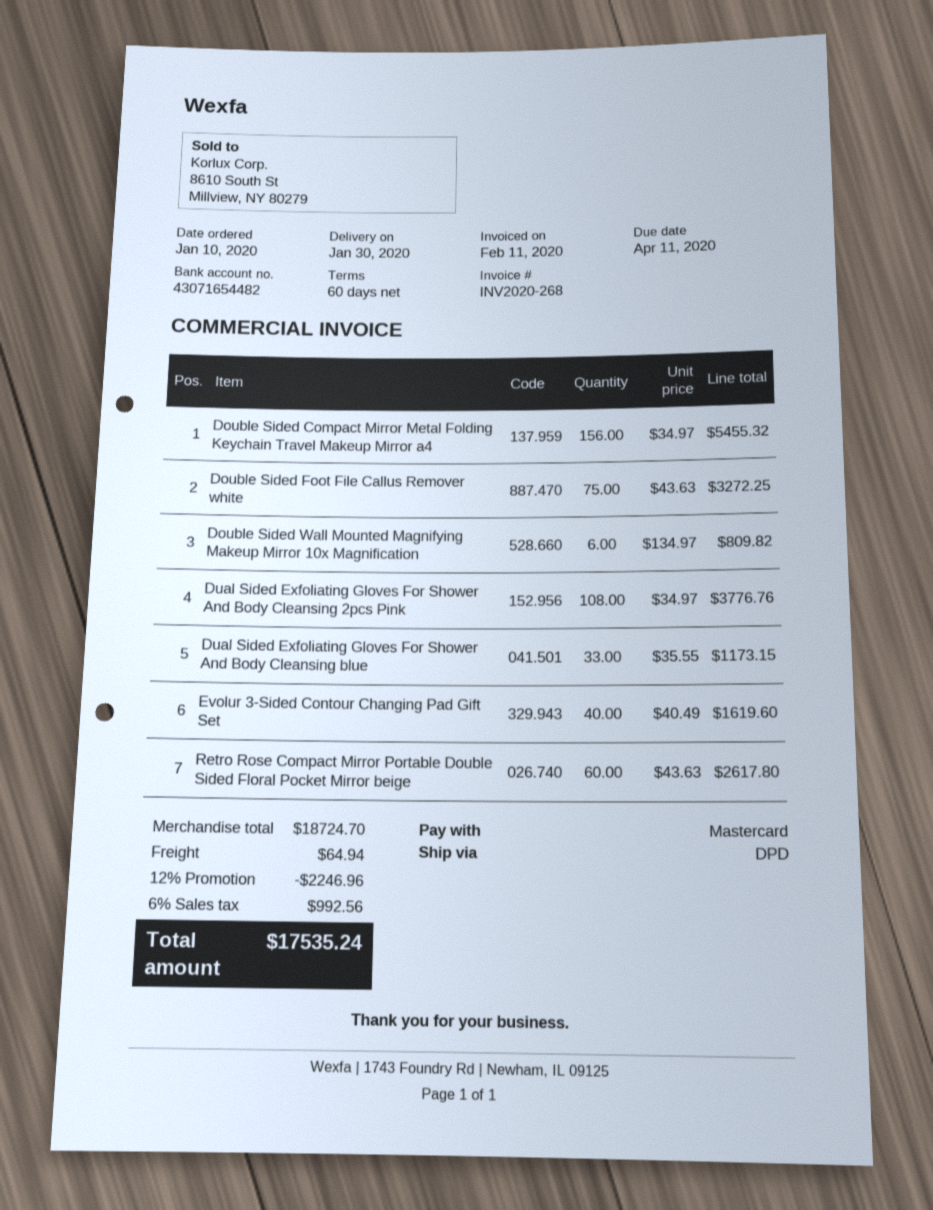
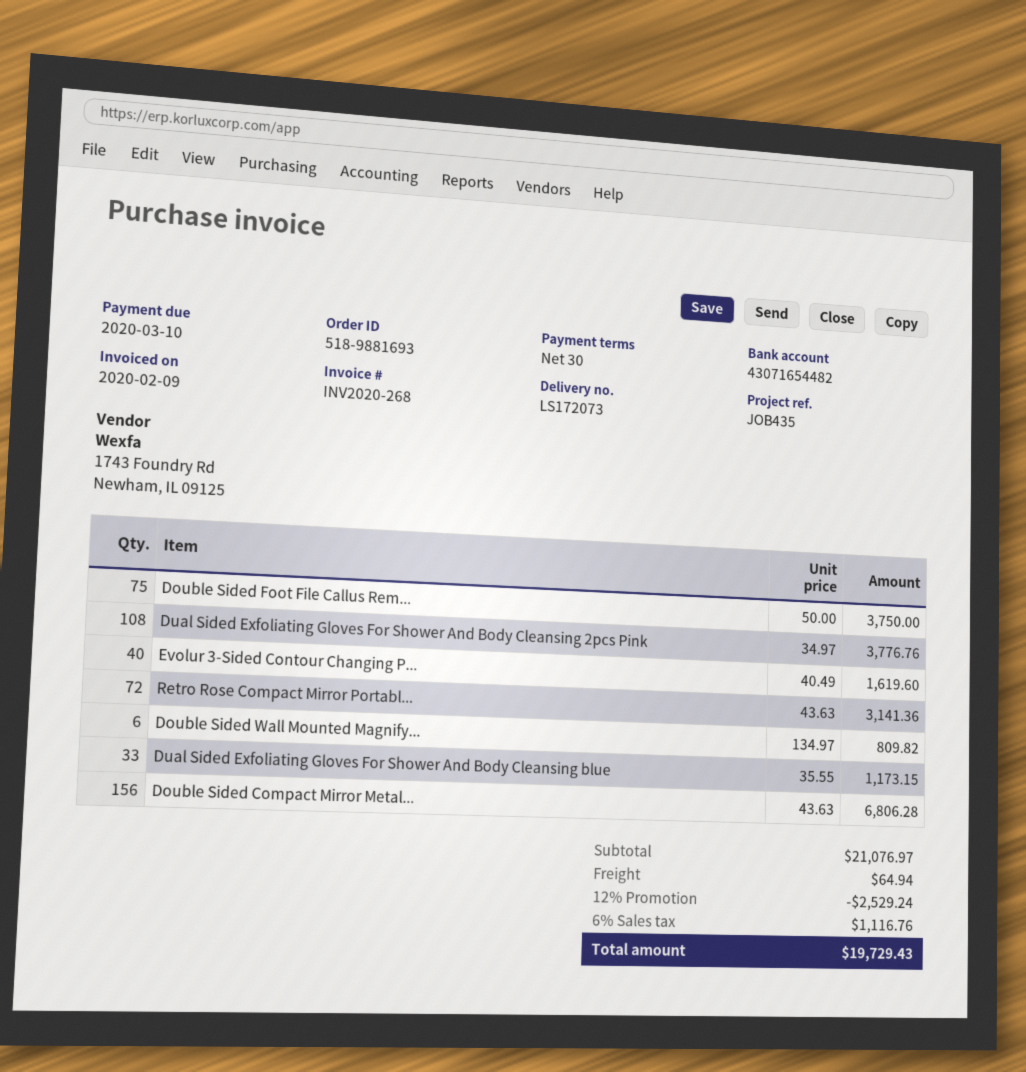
invoice date: 2020-02-11 -> 2020-02-09
payment terms: 60 days -> 30 days
due date: 2020-04-11 -> 2020-03-10
Double Sided Compact Mirror Metal Folding Keychain Travel Makeup Mirror a4: 156 x 34.97 = 5455.32 -> 156 x 43.63 = 6806.28
Double Sided Foot File Callus Remover white: 75 x 43.63 = 3272.25 -> 75 x 50.00 = 3750.00
Retro Rose Compact Mirror Portable Double Sided Floral Pocket Mirror beige: 60 x 43.63 = 2617.80 -> 72 x 43.63 = 3141.36
subtotal: 18724.70 -> 21076.97
discount: 12% = 2246.96 -> 12% = 2529.24
tax: 6% = 992.56 -> 6% = 1116.76
total: 17535.24 -> 19729.43

